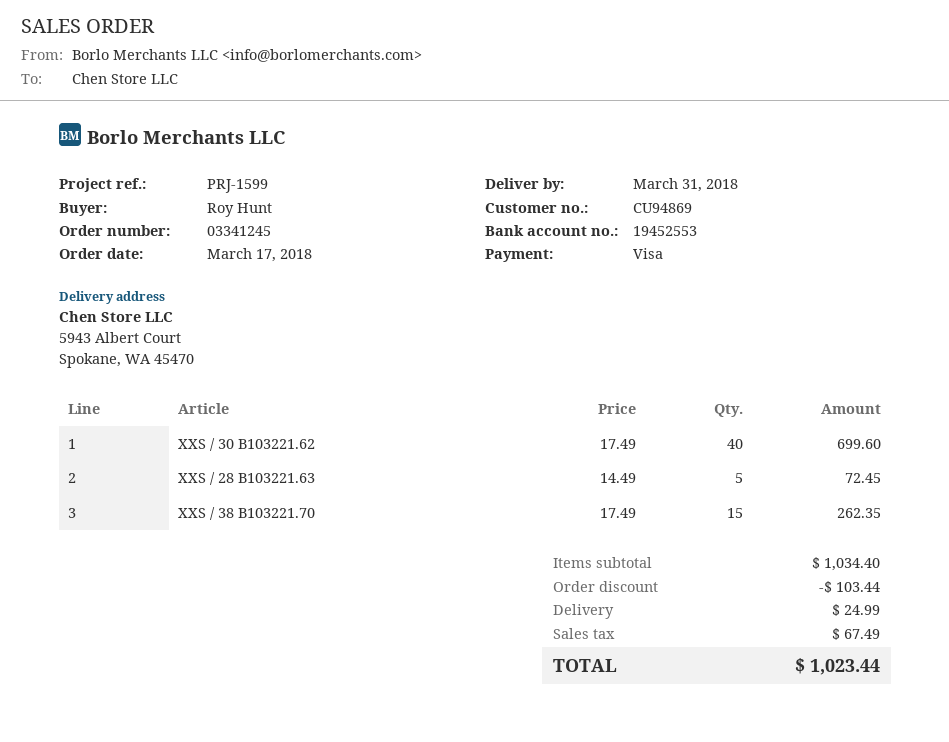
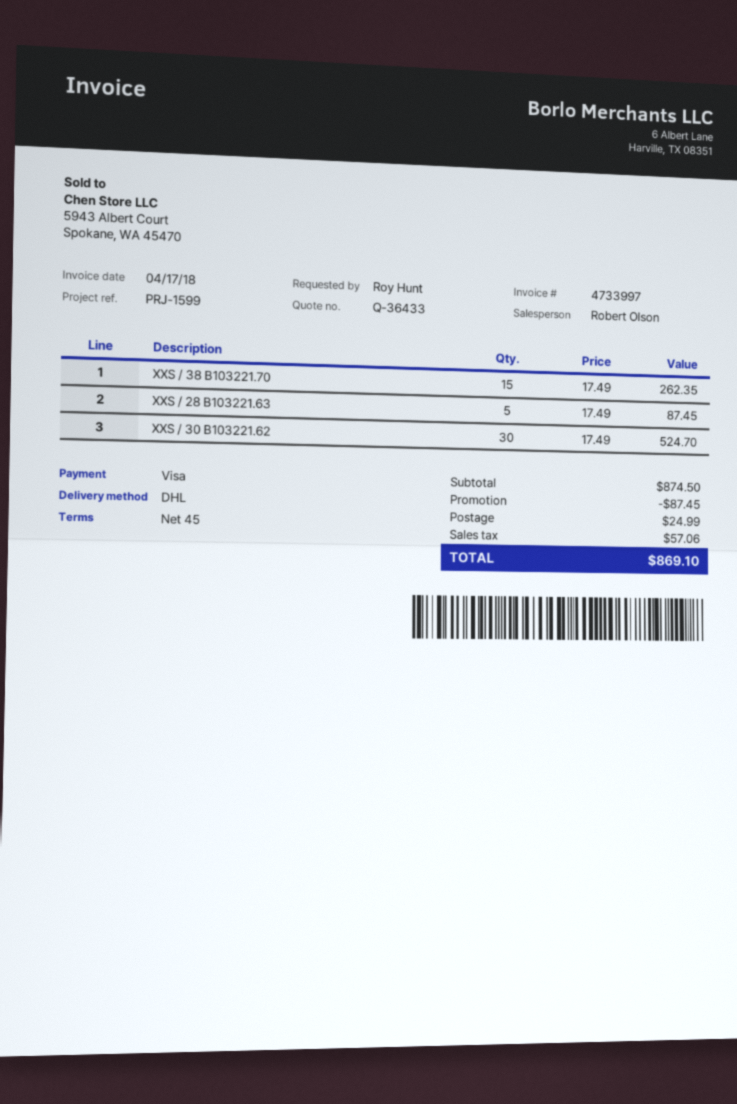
XXS / 30 B103221.62: 40 x 17.49 = 699.60 -> 30 x 17.49 = 524.70
XXS / 28 B103221.63: 5 x 14.49 = 72.45 -> 5 x 17.49 = 87.45
subtotal: 1034.40 -> 874.50
discount: 103.44 -> 87.45
tax: 67.49 -> 57.06
total: 1023.44 -> 869.10

